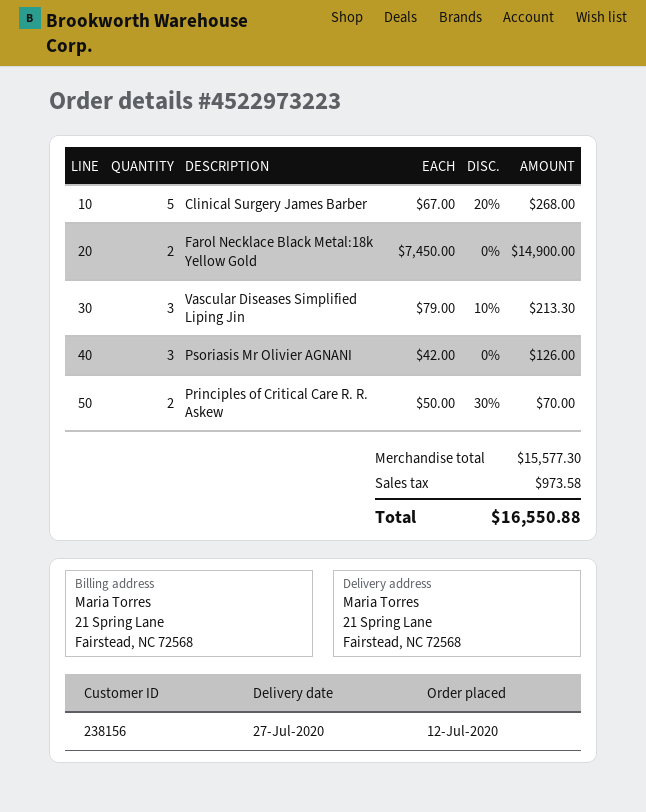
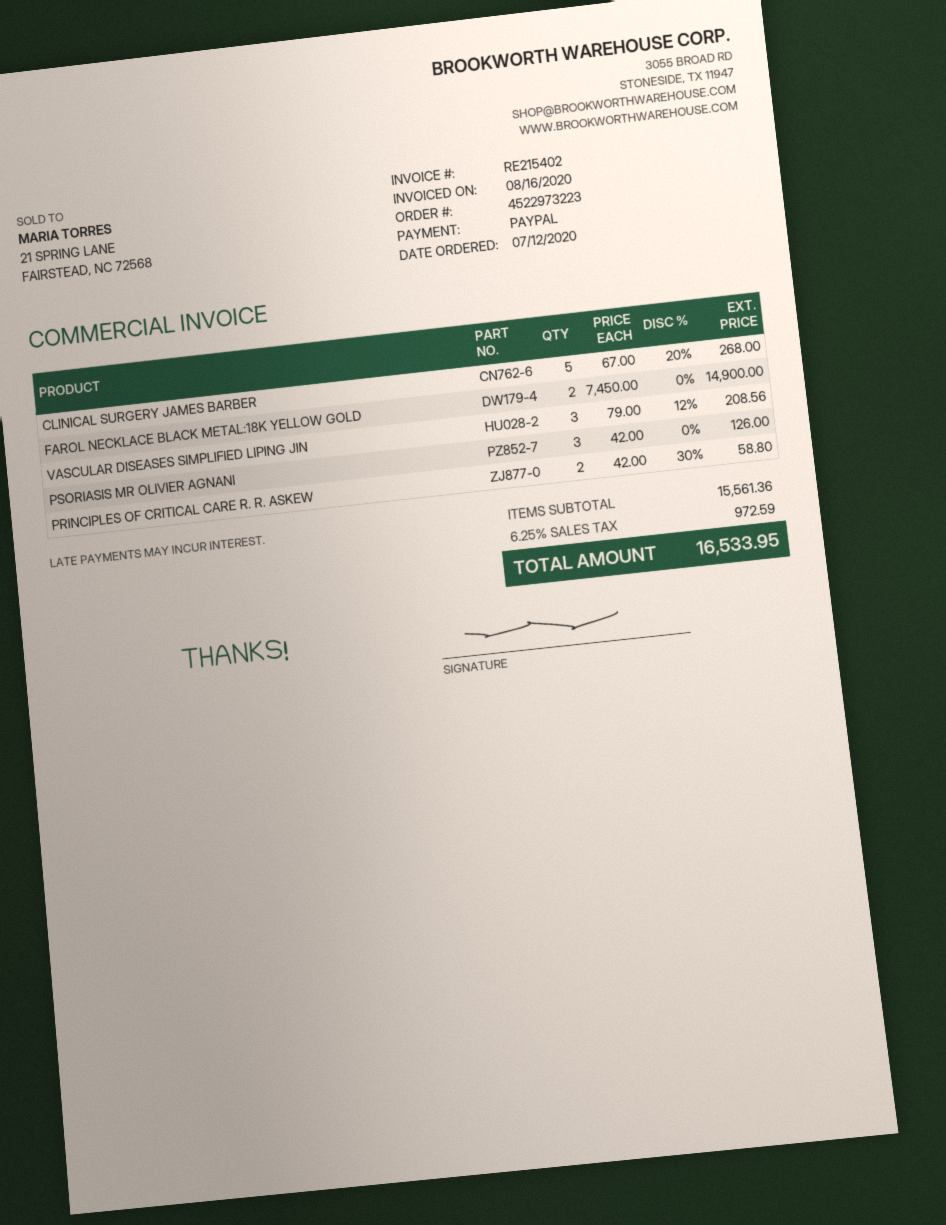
Vascular Diseases Simplified Liping Jin: 3 x 79.00 - 10% = 213.30 -> 3 x 79.00 - 12% = 208.56
Principles of Critical Care R. R. Askew: 2 x 50.00 - 30% = 70.00 -> 2 x 42.00 - 30% = 58.80
subtotal: 15577.30 -> 15561.36
tax: 973.58 -> 972.59
total: 16550.88 -> 16533.95

